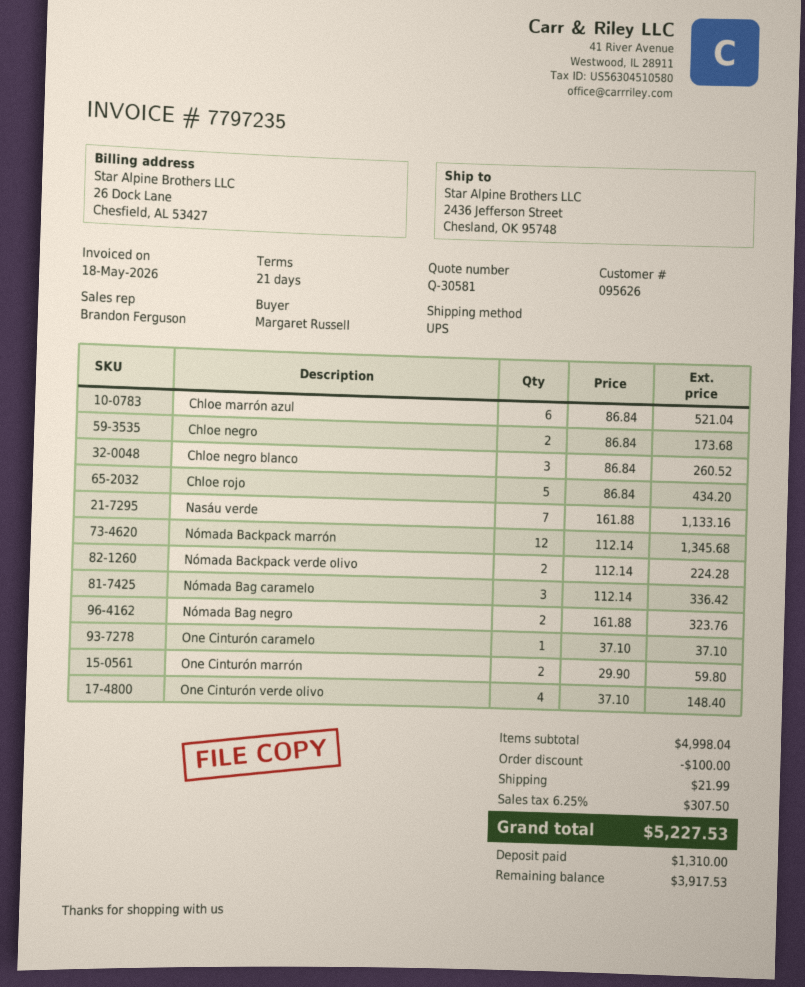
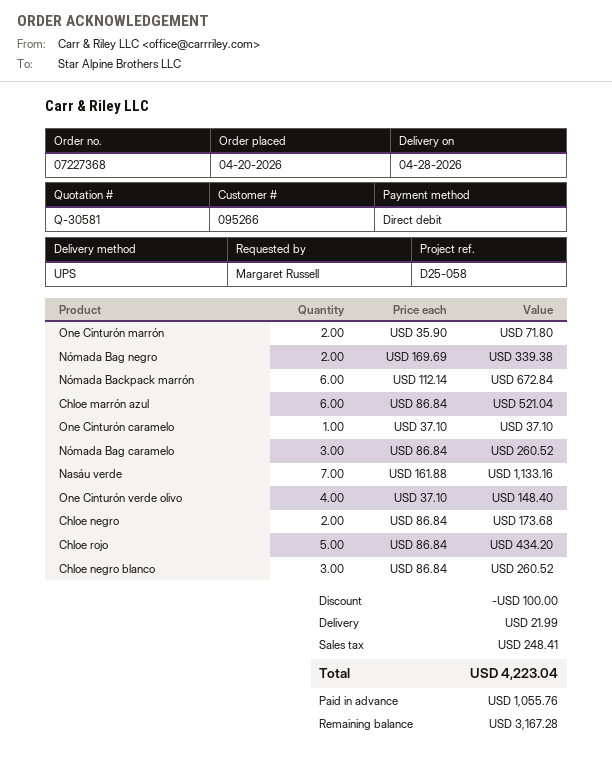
customer number: 095626 -> 095266
Nómada Backpack marrón: 12 x 112.14 = 1345.68 -> 6 x 112.14 = 672.84
Nómada Backpack verde olivo: 2 x 112.14 = 224.28 -> none
Nómada Bag caramelo: 3 x 112.14 = 336.42 -> 3 x 86.84 = 260.52
Nómada Bag negro: 2 x 161.88 = 323.76 -> 2 x 169.69 = 339.38
One Cinturón marrón: 2 x 29.90 = 59.80 -> 2 x 35.90 = 71.80
tax: 307.50 -> 248.41
total: 5227.53 -> 4223.04
deposit: 1310.00 -> 1055.76
balance: 3917.53 -> 3167.28

